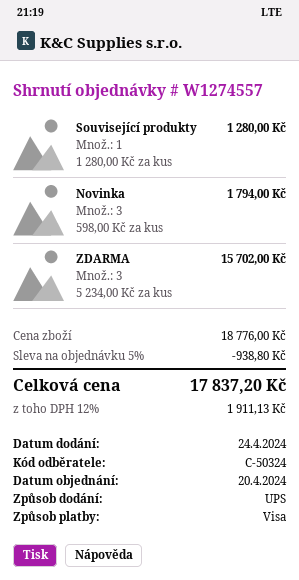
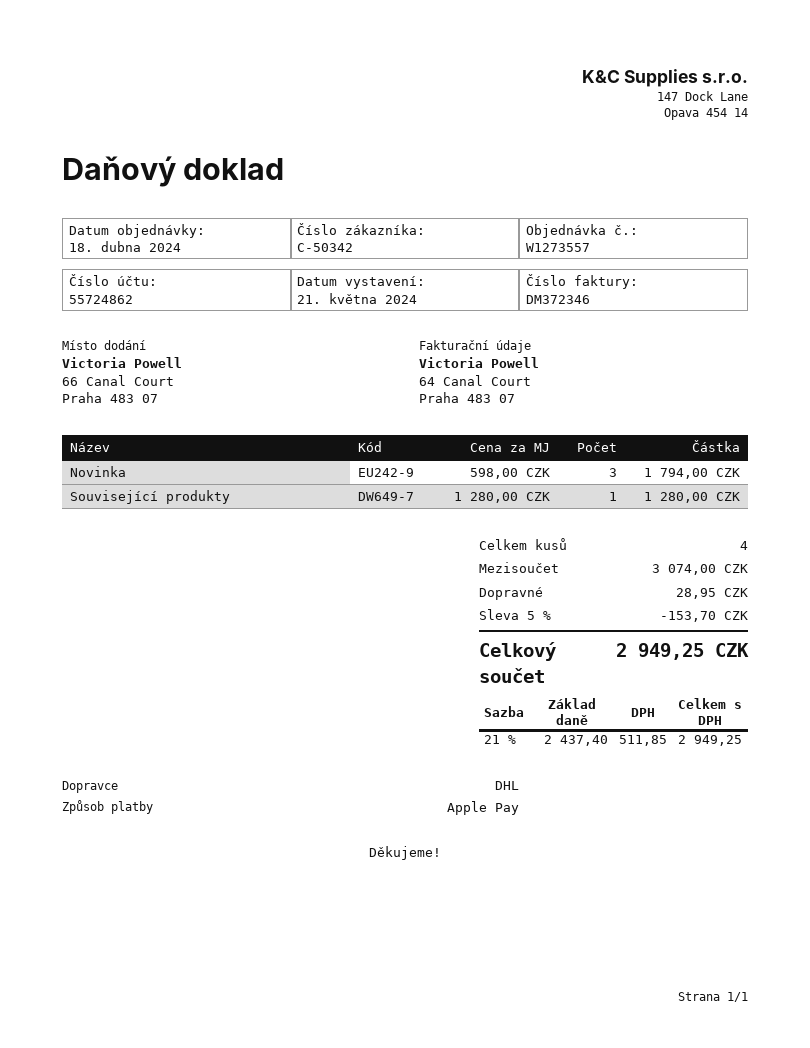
order number: W1274557 -> W1273557
order date: 2024-04-20 -> 2024-04-18
customer number: C-50324 -> C-50342
payment method: Visa -> Apple Pay
shipping method: UPS -> DHL
ZDARMA: 3 x 5234.00 = 15702.00 -> none
subtotal: 18776.00 -> 3074.00
discount: 5% = 938.80 -> 5% = 153.70
shipping: none -> 28.95
tax: 12% = 1911.13 -> 21% = 511.85
total: 17837.20 -> 2949.25

